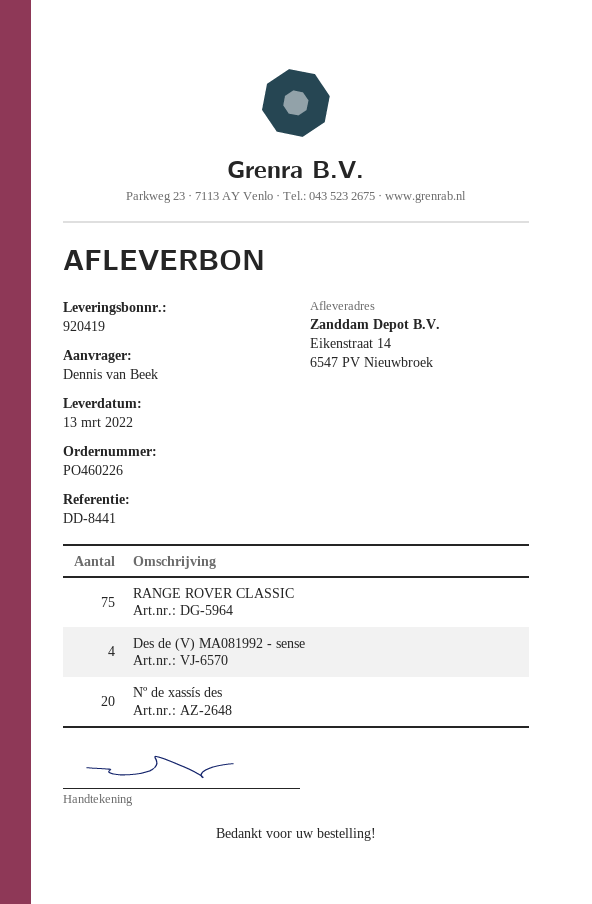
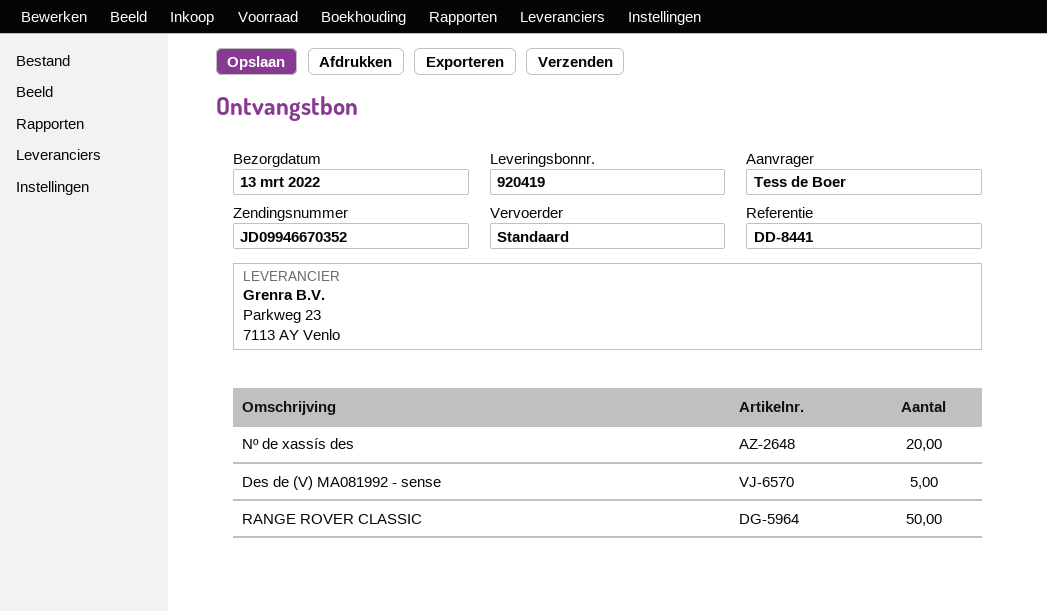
ordered by: Dennis van Beek -> Tess de Boer
RANGE ROVER CLASSIC: 75 -> 50
Des de (V) MA081992 - sense: 4 -> 5

